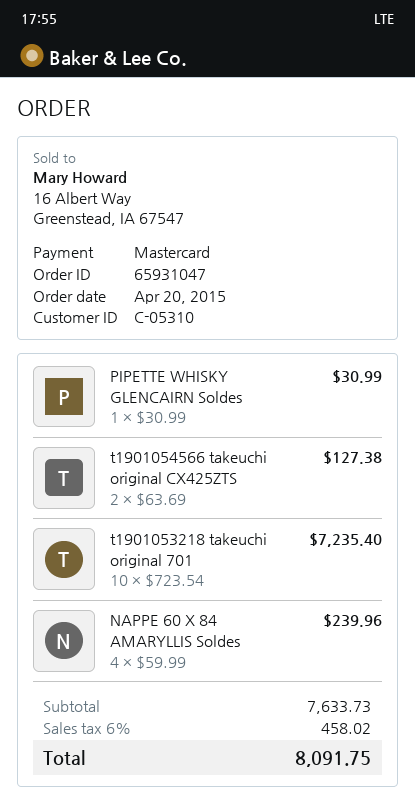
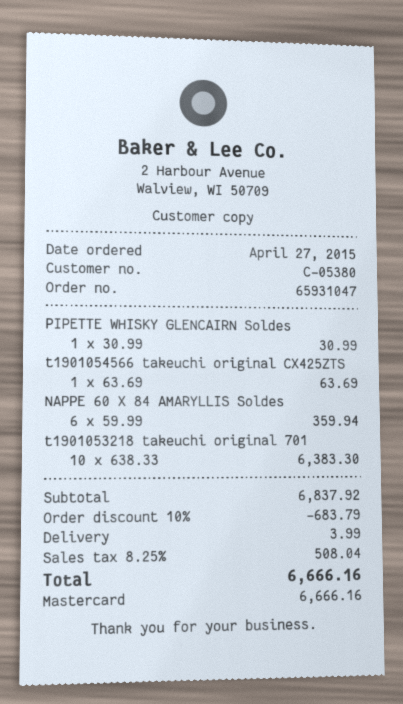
order date: 2015-04-20 -> 2015-04-27
customer number: C-05310 -> C-05380
t1901054566 takeuchi original CX425ZTS: 2 x 63.69 = 127.38 -> 1 x 63.69 = 63.69
t1901053218 takeuchi original 701: 10 x 723.54 = 7235.40 -> 10 x 638.33 = 6383.30
NAPPE 60 X 84 AMARYLLIS Soldes: 4 x 59.99 = 239.96 -> 6 x 59.99 = 359.94
subtotal: 7633.73 -> 6837.92
discount: none -> 10% = 683.79
shipping: none -> 3.99
tax: 6% = 458.02 -> 8.25% = 508.04
total: 8091.75 -> 6666.16

